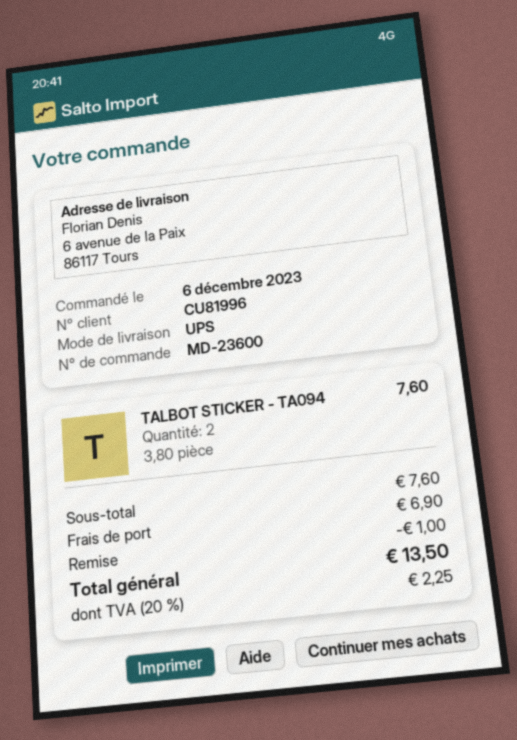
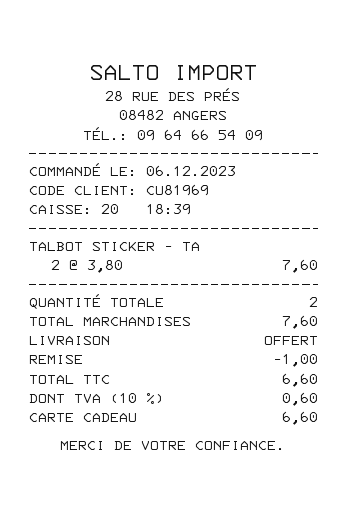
customer number: CU81996 -> CU81969
shipping: 6.90 -> 0.00
tax: 20% = 2.25 -> 10% = 0.60
total: 13.50 -> 6.60

